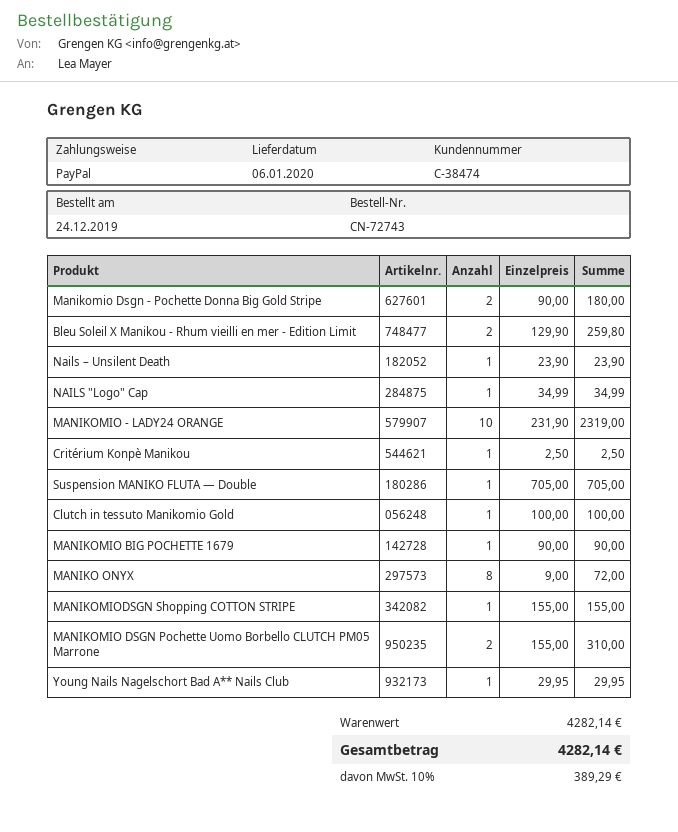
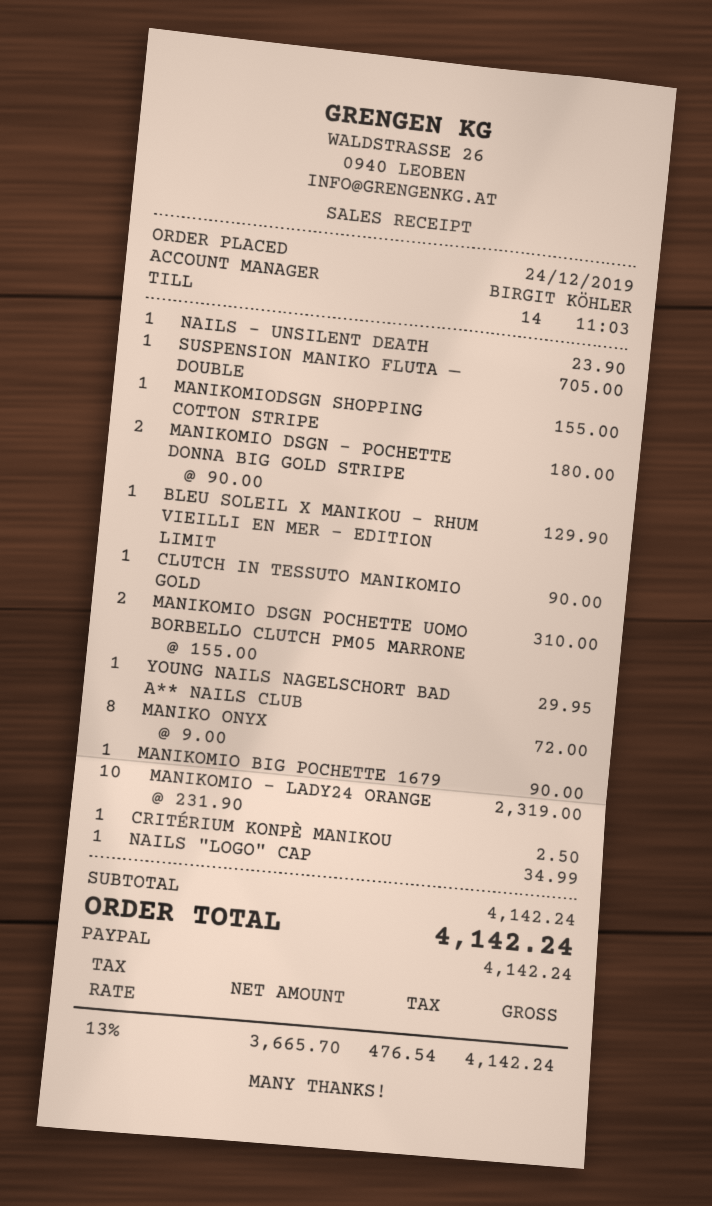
Bleu Soleil X Manikou - Rhum vieilli en mer - Edition Limit: 2 x 129.90 = 259.80 -> 1 x 129.90 = 129.90
Clutch in tessuto Manikomio Gold: 1 x 100.00 = 100.00 -> 1 x 90.00 = 90.00
subtotal: 4282.14 -> 4142.24
tax: 10% = 389.29 -> 13% = 476.54
total: 4282.14 -> 4142.24

